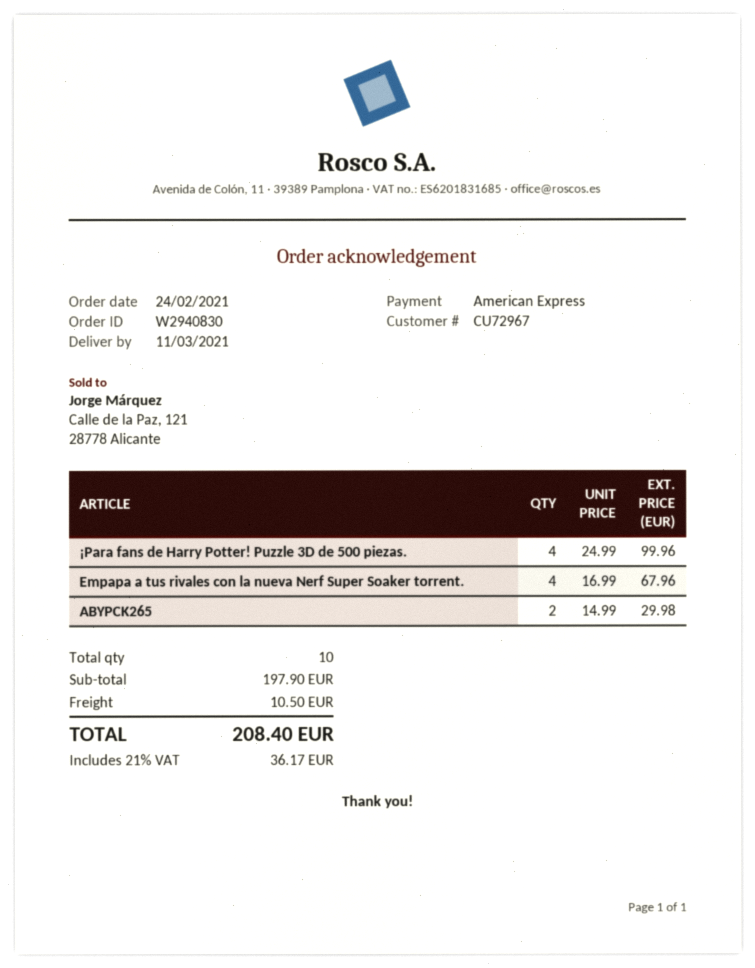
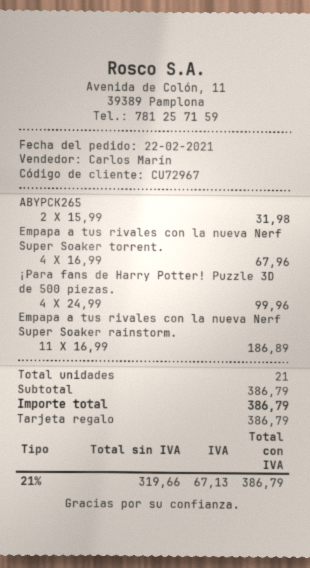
order date: 2021-02-24 -> 2021-02-22
payment method: American Express -> gift card
ABYPCK265: 2 x 14.99 = 29.98 -> 2 x 15.99 = 31.98
Empapa a tus rivales con la nueva Nerf Super Soaker rainstorm.: none -> 11 x 16.99 = 186.89
total quantity: 10 -> 21
subtotal: 197.90 -> 386.79
shipping: 10.50 -> none
tax: 21% = 36.17 -> 21% = 67.13
total: 208.40 -> 386.79

